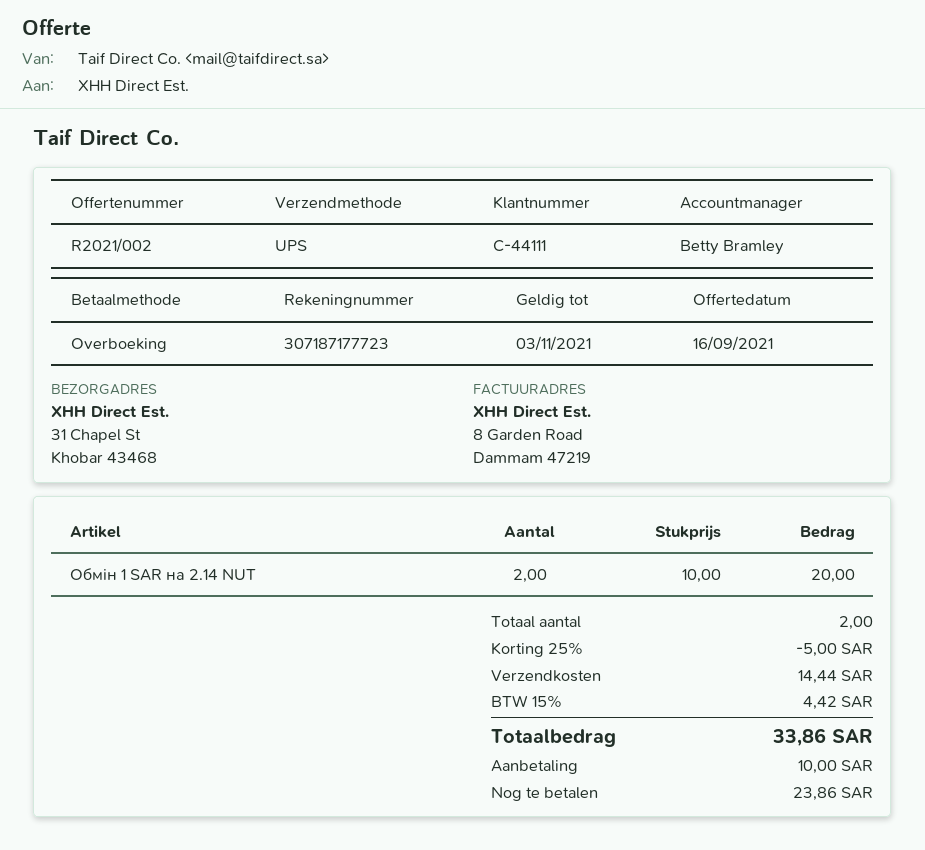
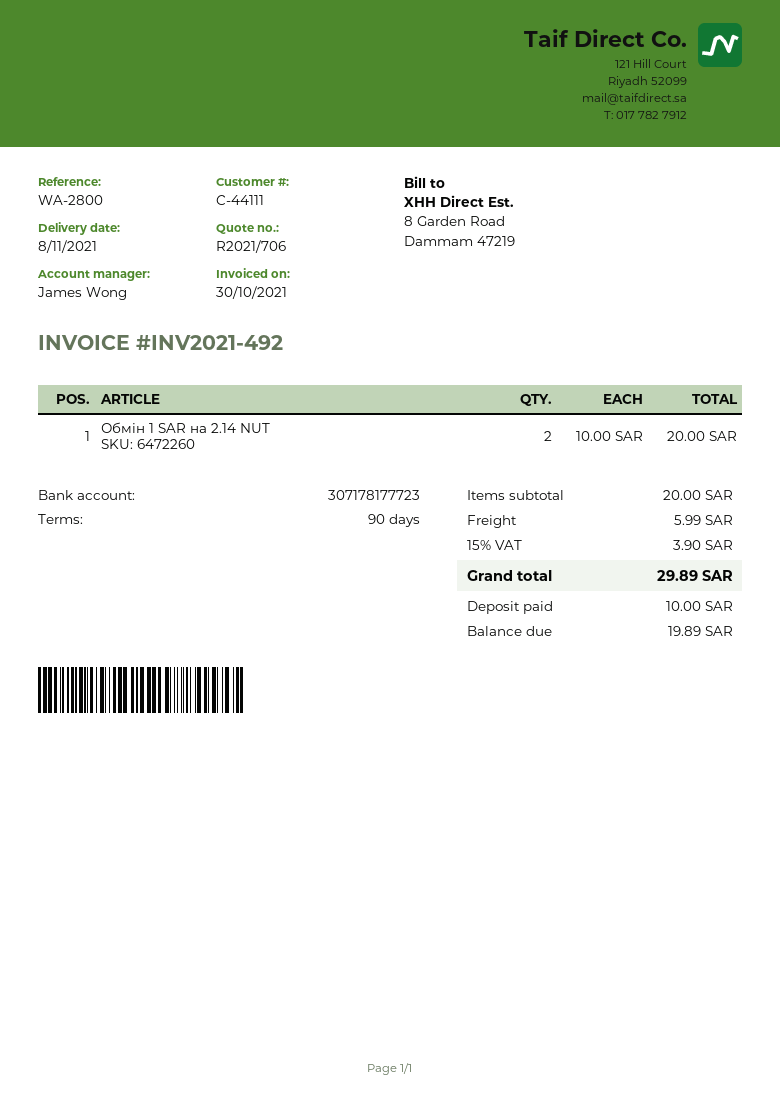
quote number: R2021/002 -> R2021/706
sales rep: Betty Bramley -> James Wong
bank account: 307187177723 -> 307178177723
discount: 25% = 5.00 -> none
shipping: 14.44 -> 5.99
tax: 15% = 4.42 -> 15% = 3.90
total: 33.86 -> 29.89
balance: 23.86 -> 19.89

